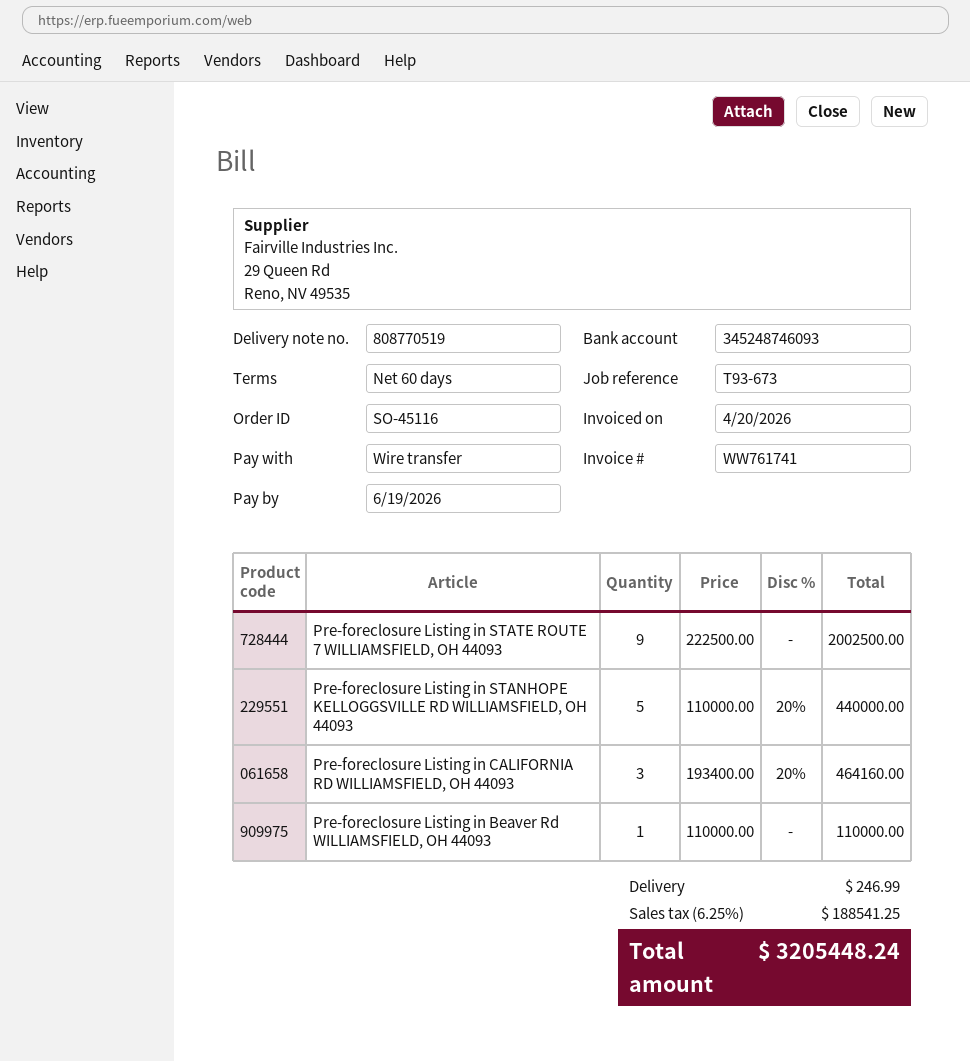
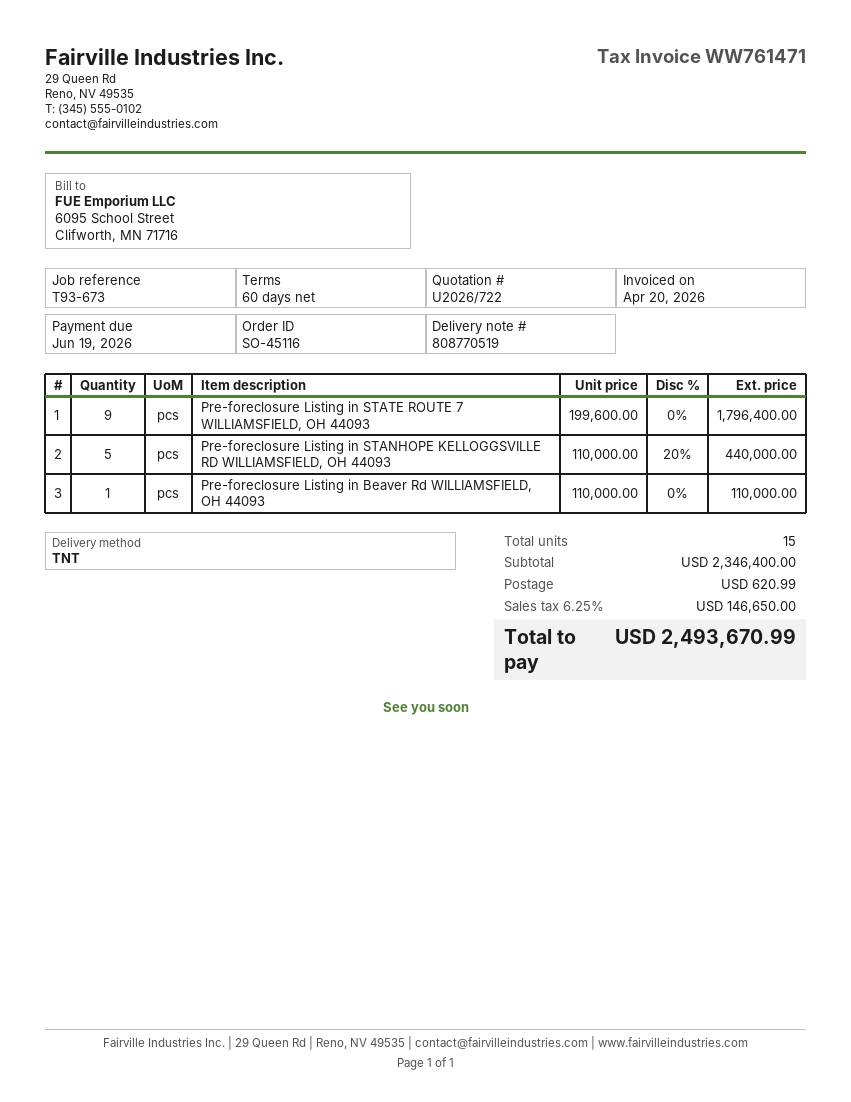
invoice number: WW761741 -> WW761471
Pre-foreclosure Listing in STATE ROUTE 7 WILLIAMSFIELD, OH 44093: 9 x 222500.00 = 2002500.00 -> 9 x 199600.00 = 1796400.00
Pre-foreclosure Listing in CALIFORNIA RD WILLIAMSFIELD, OH 44093: 3 x 193400.00 - 20% = 464160.00 -> none
shipping: 246.99 -> 620.99
tax: 6.25% = 188541.25 -> 6.25% = 146650.00
total: 3205448.24 -> 2493670.99

